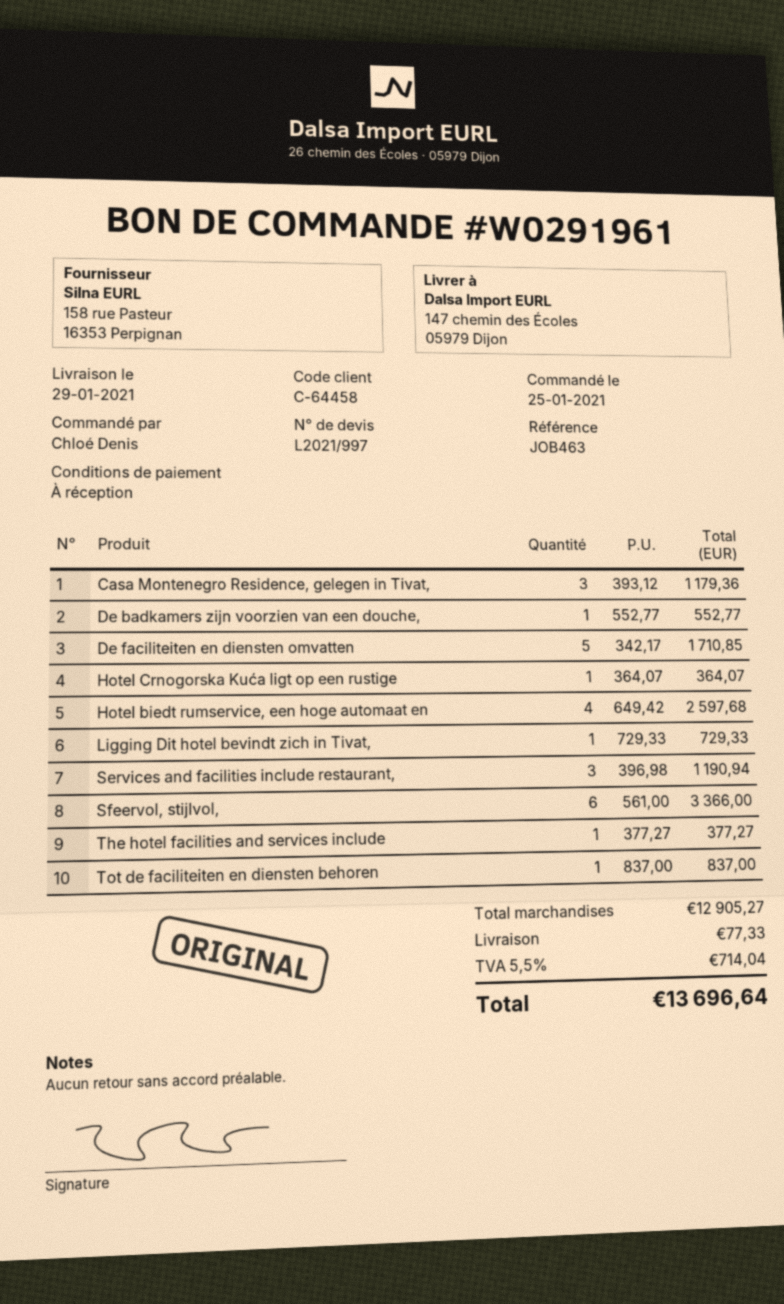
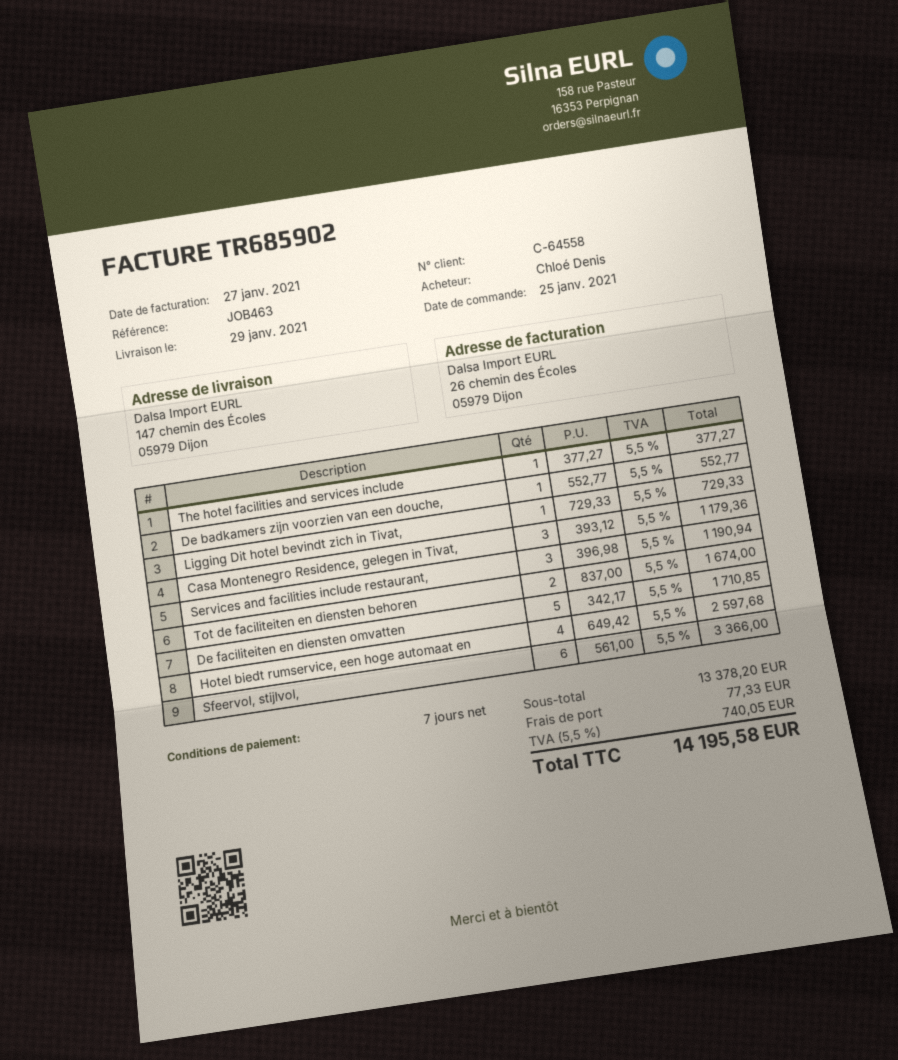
payment terms: on receipt -> 7 days
customer number: C-64458 -> C-64558
Hotel Crnogorska Kuća ligt op een rustige: 1 x 364.07 = 364.07 -> none
Tot de faciliteiten en diensten behoren: 1 x 837.00 = 837.00 -> 2 x 837.00 = 1674.00
subtotal: 12905.27 -> 13378.20
tax: 5.5% = 714.04 -> 5.5% = 740.05
total: 13696.64 -> 14195.58

